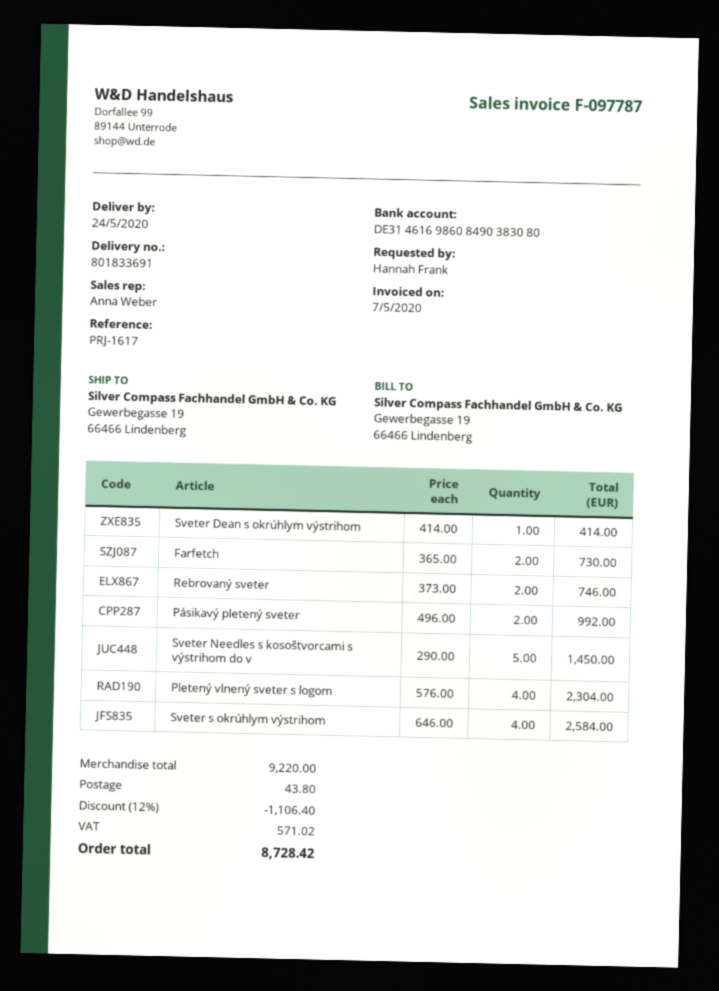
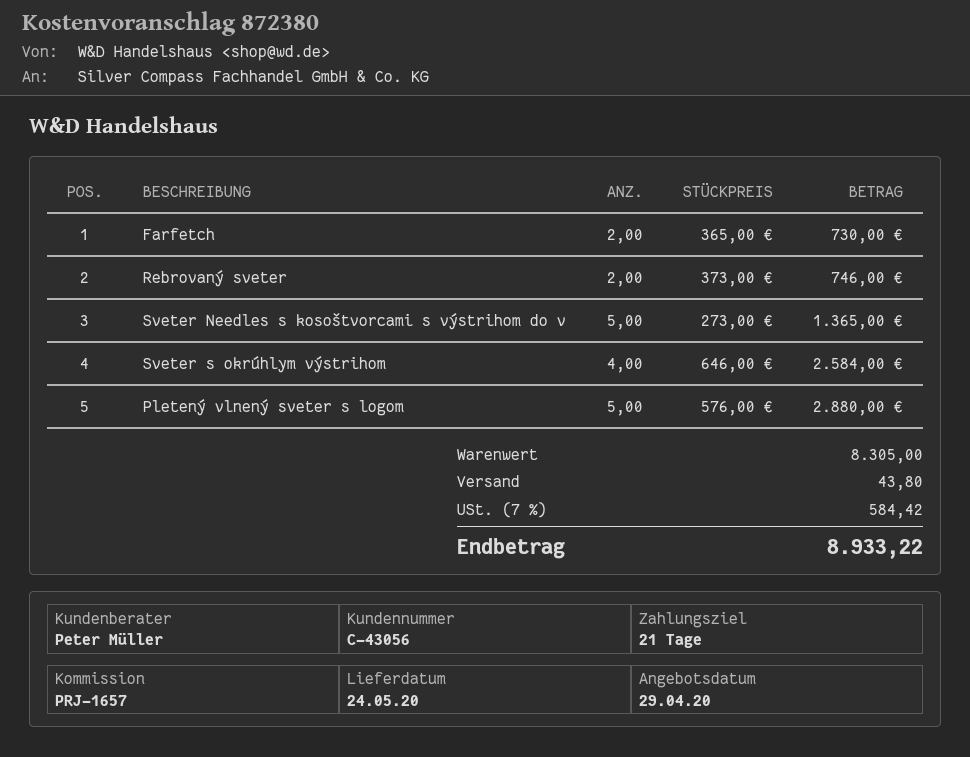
reference: PRJ-1617 -> PRJ-1657
sales rep: Anna Weber -> Peter Müller
Sveter Dean s okrúhlym výstrihom: 1 x 414.00 = 414.00 -> none
Pásikavý pletený sveter: 2 x 496.00 = 992.00 -> none
Sveter Needles s kosoštvorcami s výstrihom do v: 5 x 290.00 = 1450.00 -> 5 x 273.00 = 1365.00
Pletený vlnený sveter s logom: 4 x 576.00 = 2304.00 -> 5 x 576.00 = 2880.00
subtotal: 9220.00 -> 8305.00
discount: 12% = 1106.40 -> none
tax: 571.02 -> 584.42
total: 8728.42 -> 8933.22

